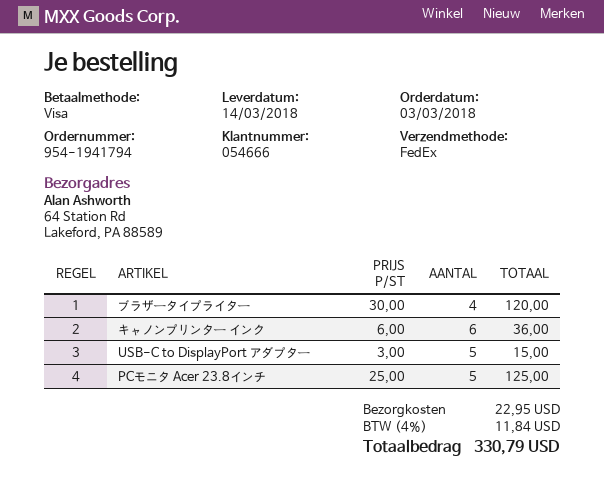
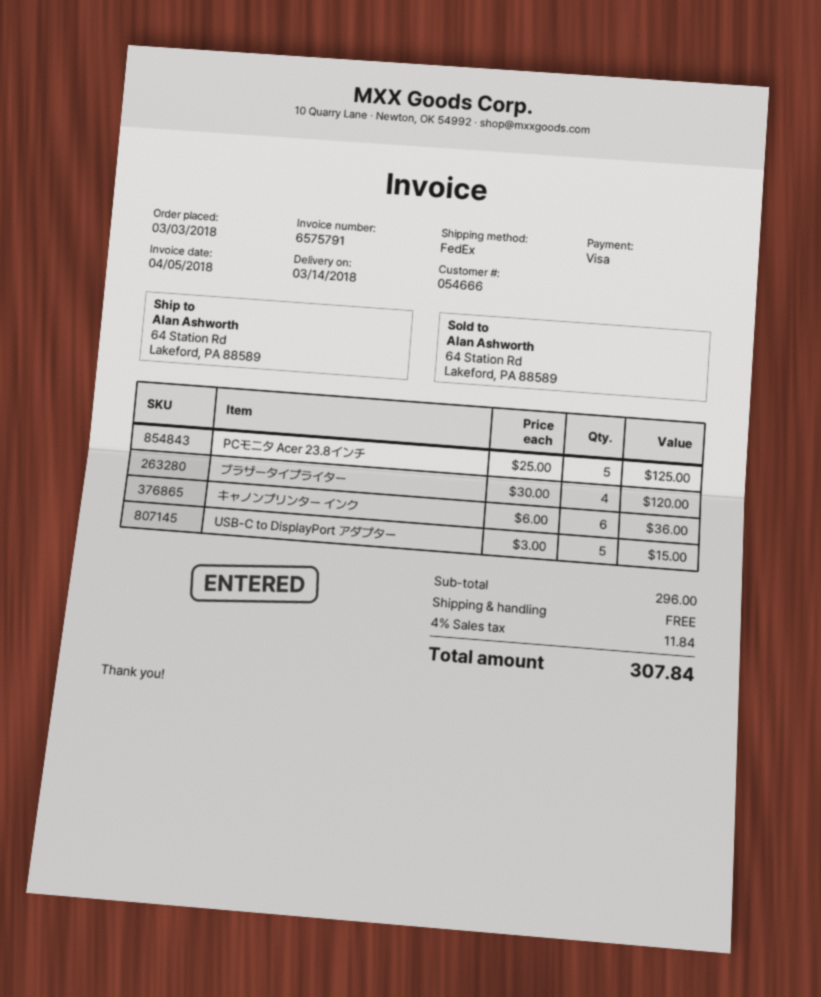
shipping: 22.95 -> 0.00
total: 330.79 -> 307.84

